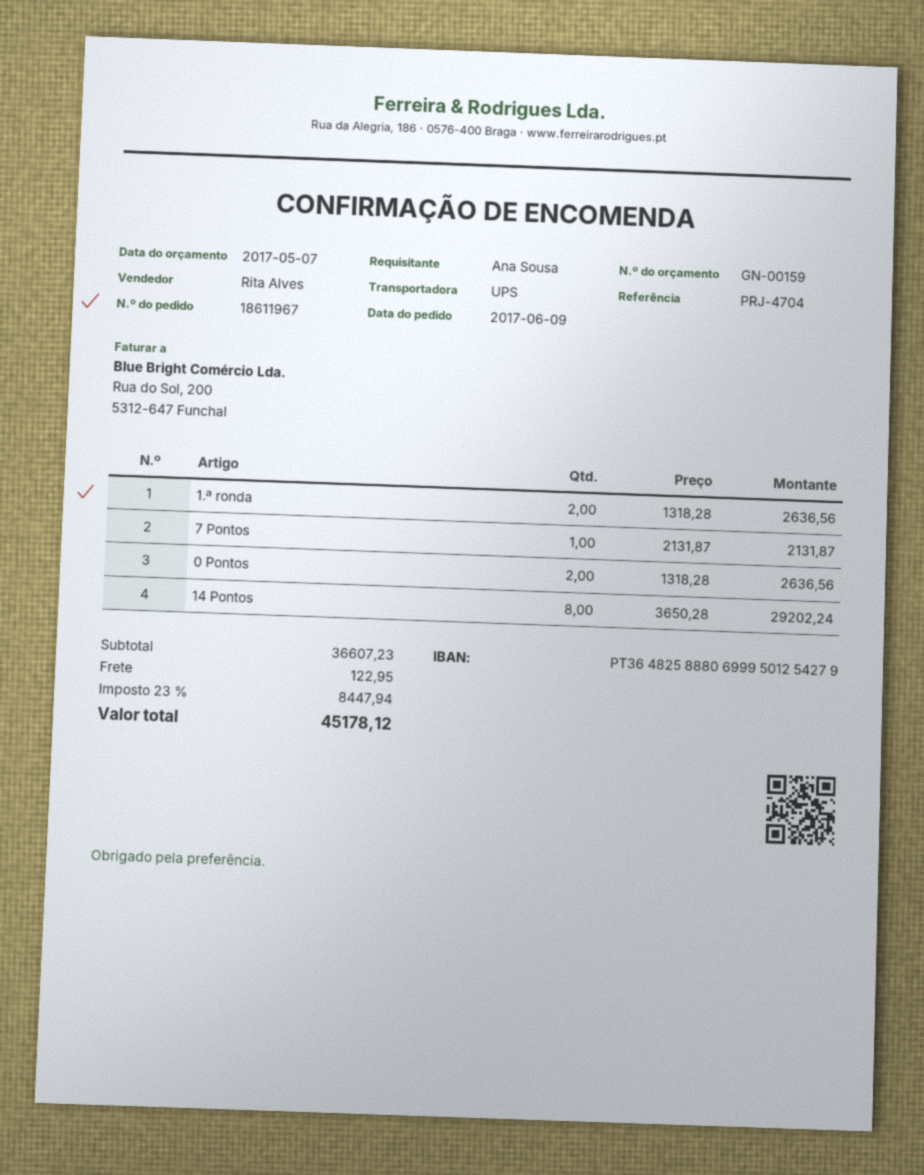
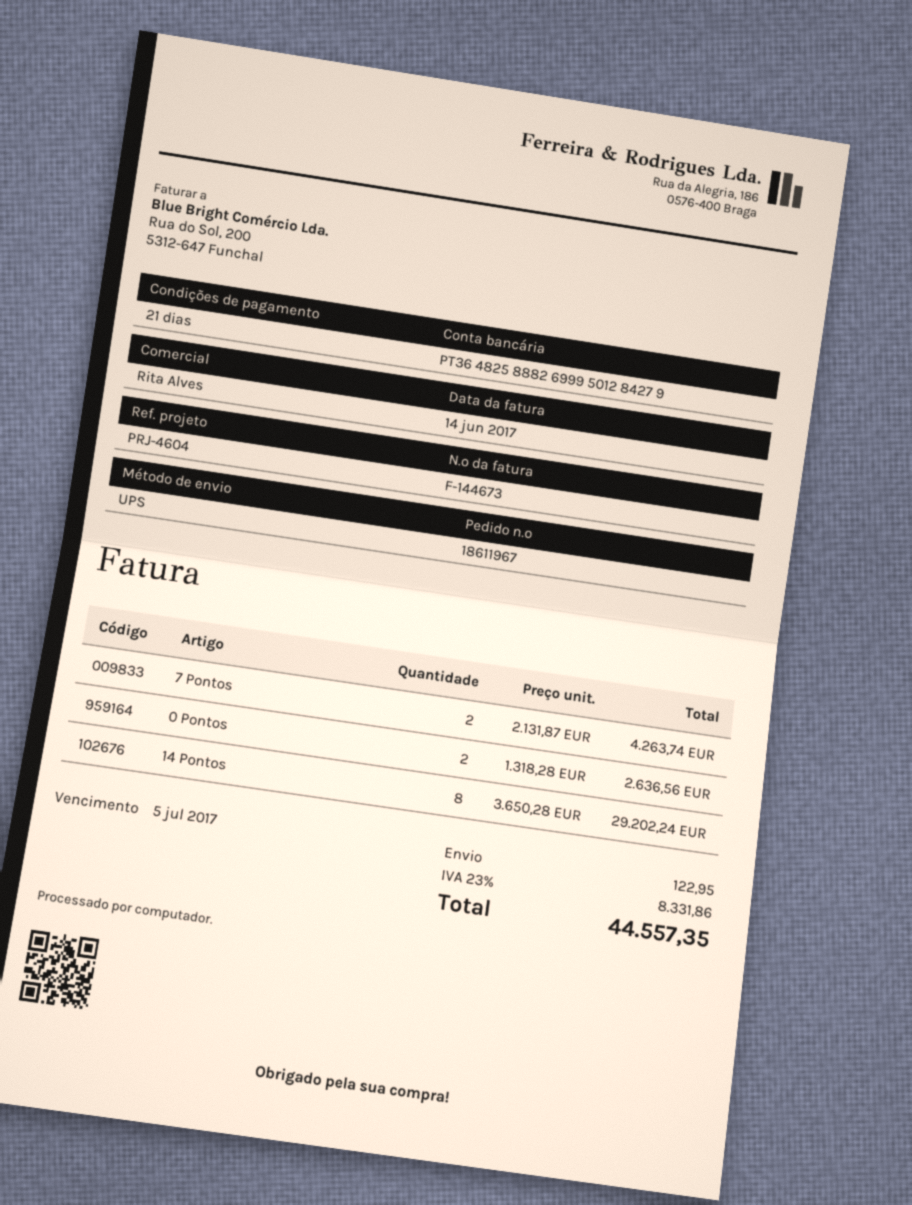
reference: PRJ-4704 -> PRJ-4604
bank account: PT36482588806999501254279 -> PT36482588826999501284279
1.ª ronda: 2 x 1318.28 = 2636.56 -> none
7 Pontos: 1 x 2131.87 = 2131.87 -> 2 x 2131.87 = 4263.74
tax: 23% = 8447.94 -> 23% = 8331.86
total: 45178.12 -> 44557.35

